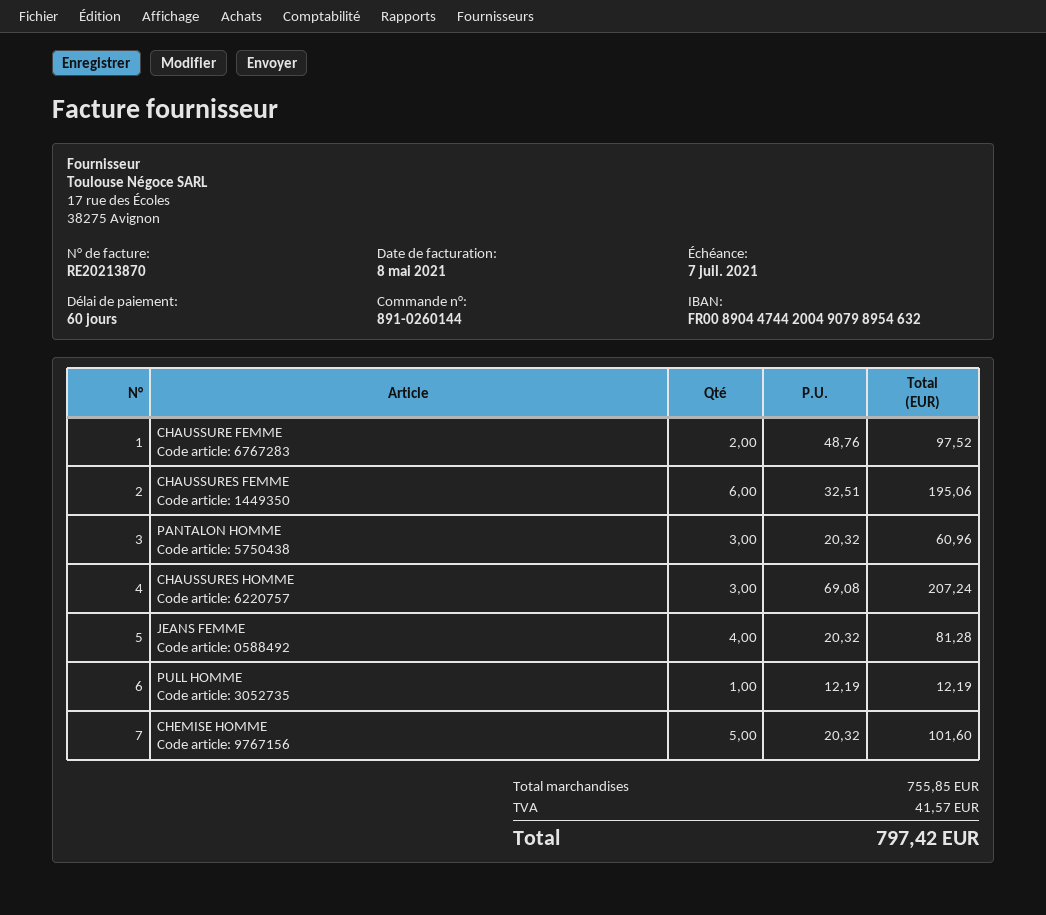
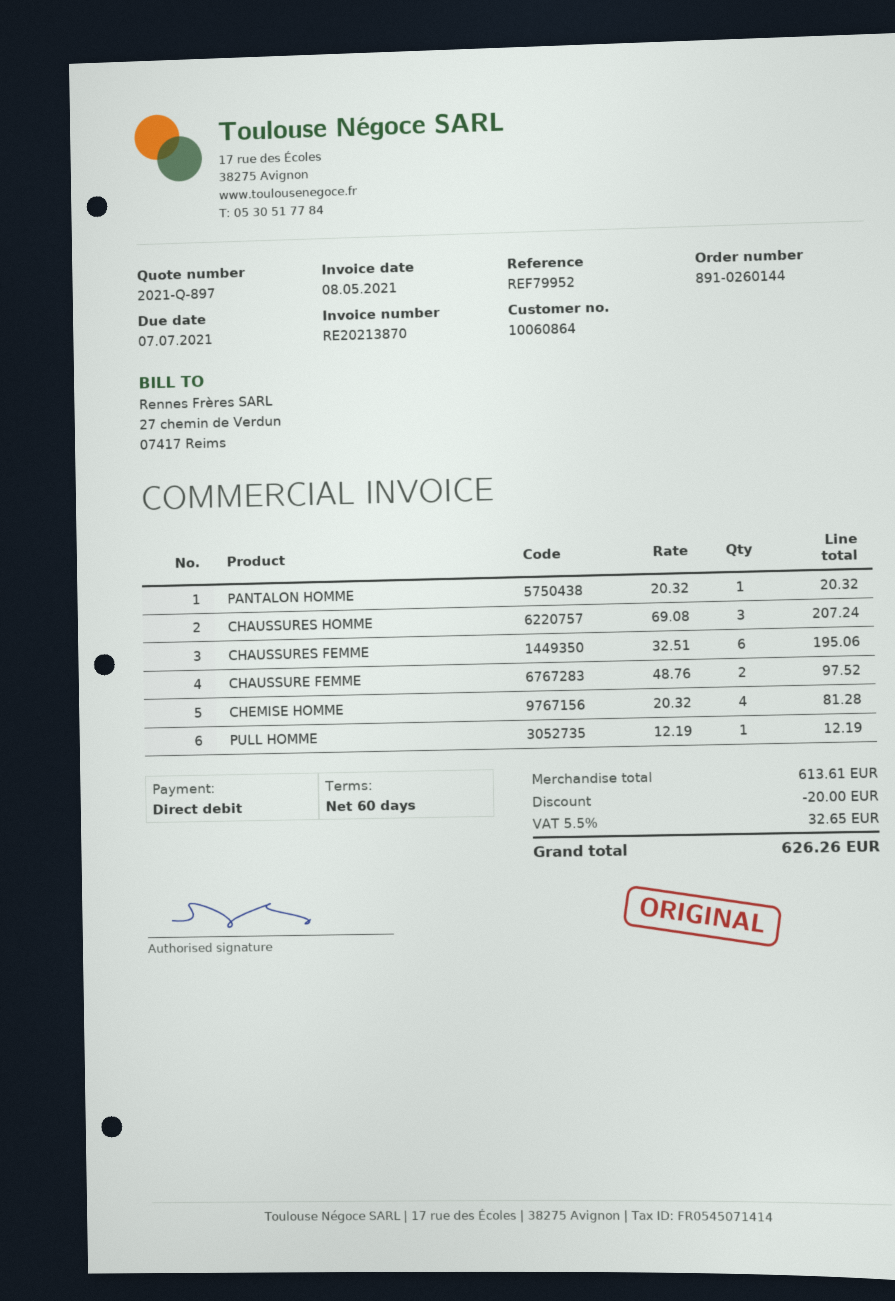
PANTALON HOMME: 3 x 20.32 = 60.96 -> 1 x 20.32 = 20.32
JEANS FEMME: 4 x 20.32 = 81.28 -> none
CHEMISE HOMME: 5 x 20.32 = 101.60 -> 4 x 20.32 = 81.28
subtotal: 755.85 -> 613.61
discount: none -> 20.00
tax: 41.57 -> 32.65
total: 797.42 -> 626.26

